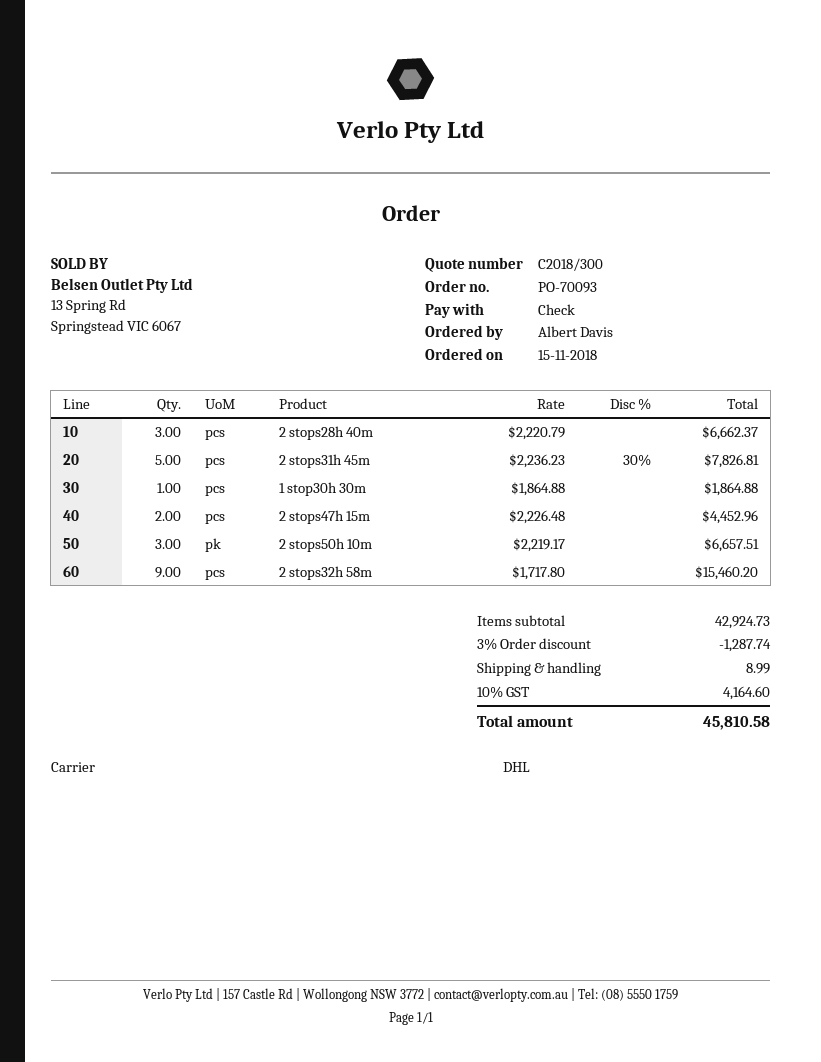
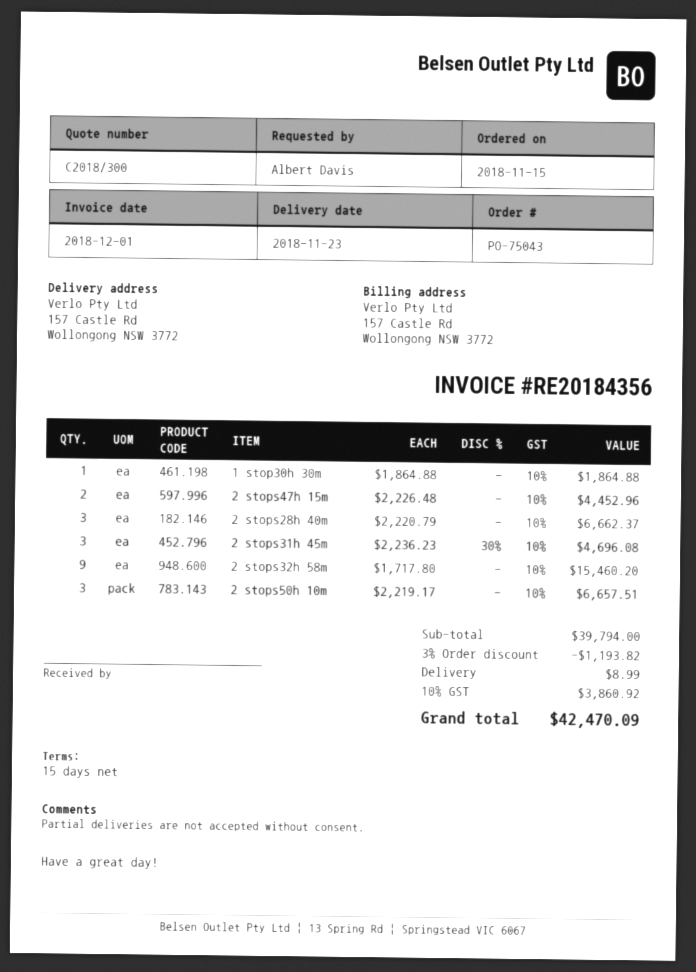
order number: PO-70093 -> PO-75043
2 stops31h 45m: 5 x 2236.23 - 30% = 7826.81 -> 3 x 2236.23 - 30% = 4696.08
subtotal: 42924.73 -> 39794.00
discount: 3% = 1287.74 -> 3% = 1193.82
tax: 10% = 4164.60 -> 10% = 3860.92
total: 45810.58 -> 42470.09

